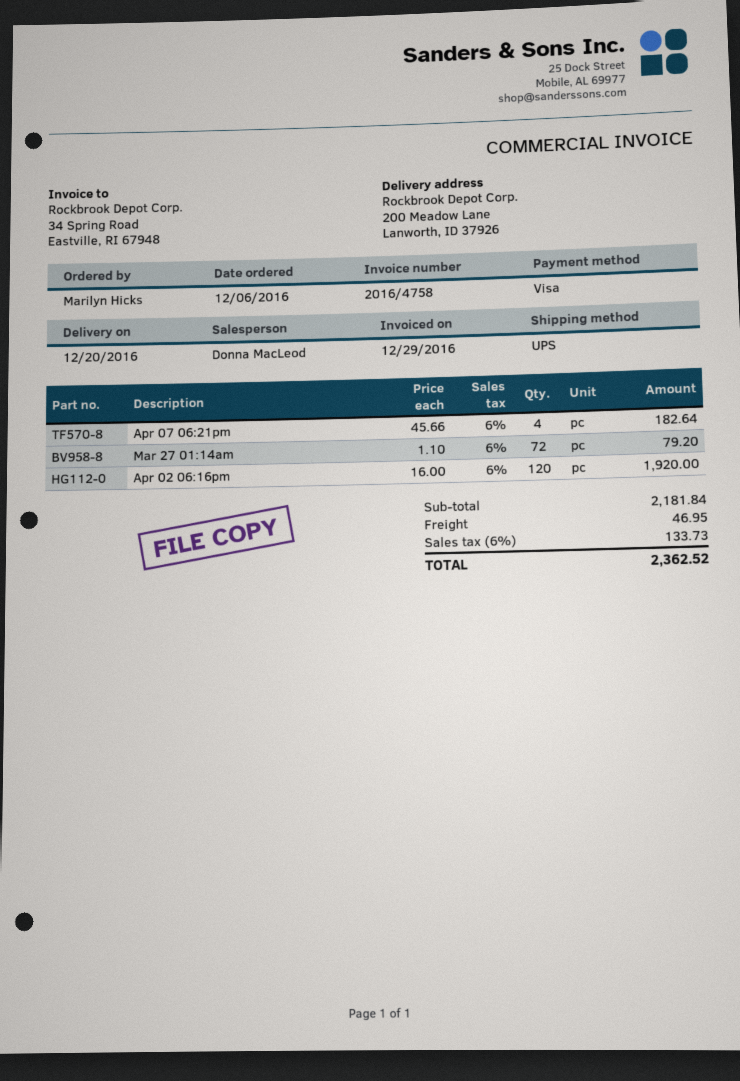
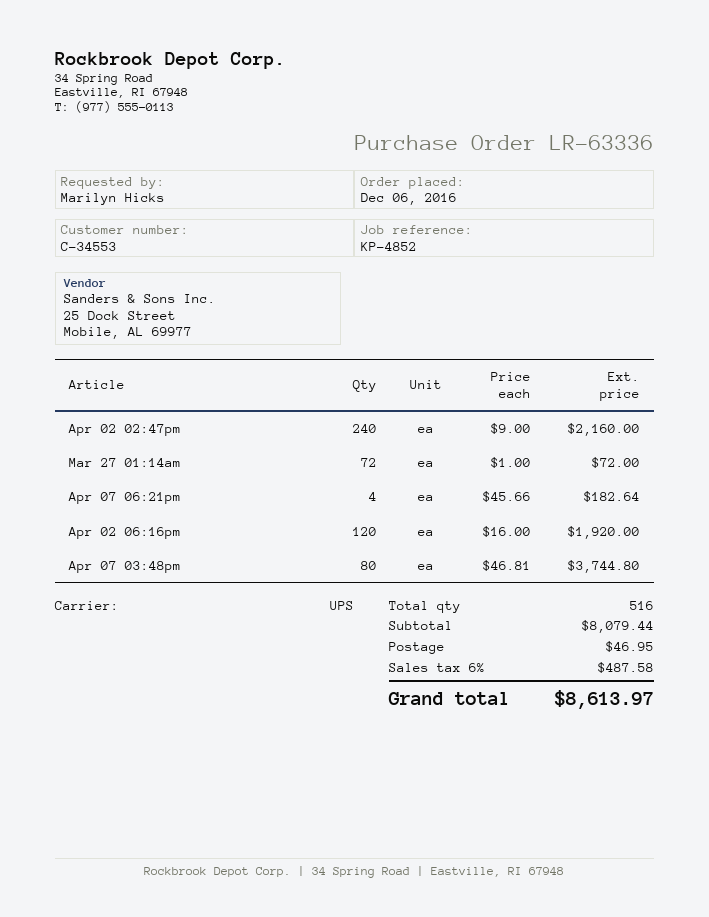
Mar 27 01:14am: 72 x 1.10 = 79.20 -> 72 x 1.00 = 72.00
Apr 02 02:47pm: none -> 240 x 9.00 = 2160.00
Apr 07 03:48pm: none -> 80 x 46.81 = 3744.80
subtotal: 2181.84 -> 8079.44
tax: 6% = 133.73 -> 6% = 487.58
total: 2362.52 -> 8613.97

